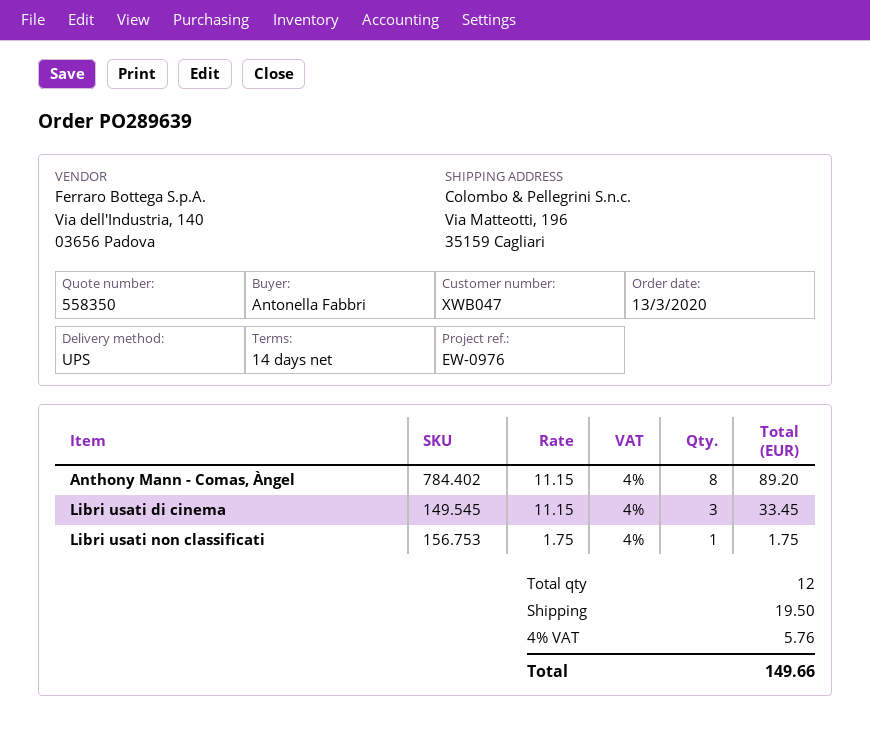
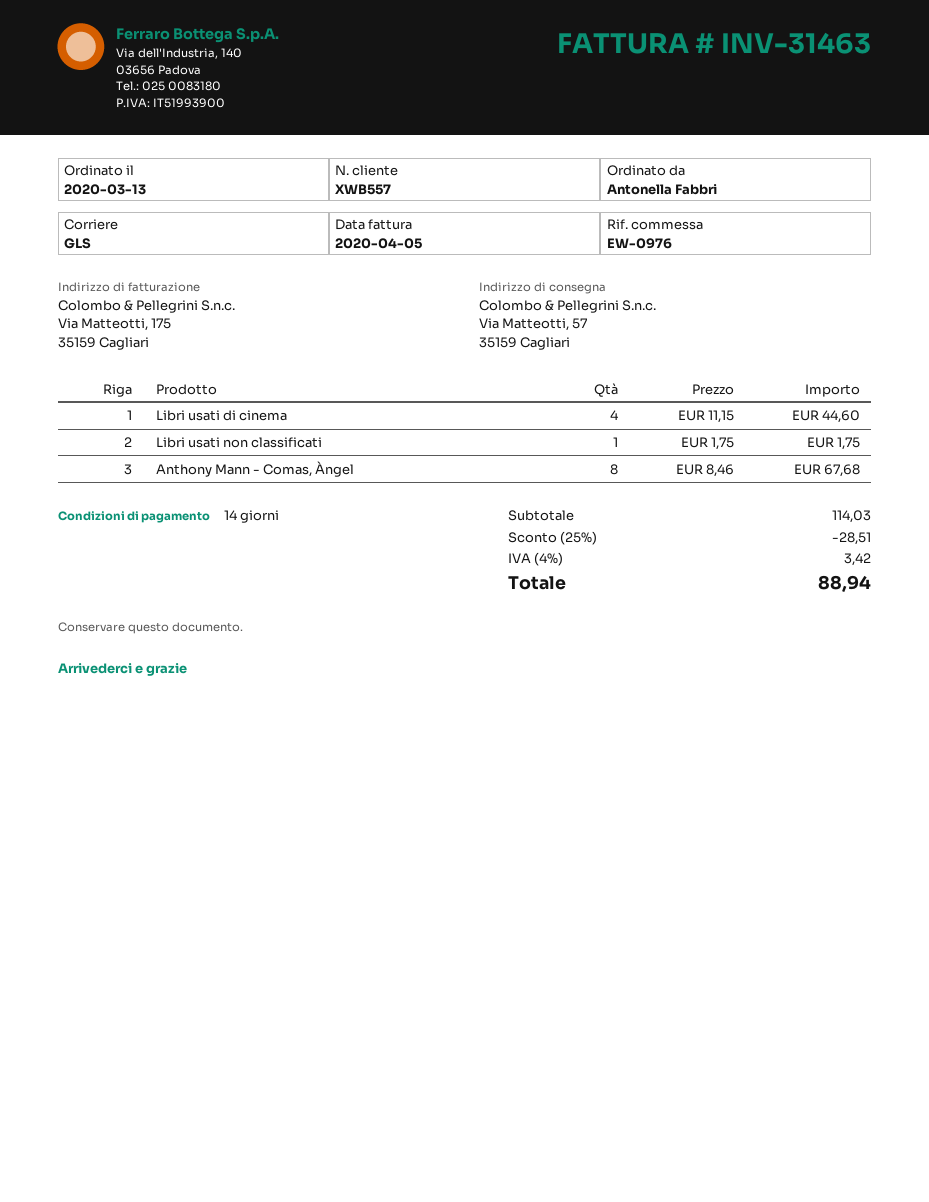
customer number: XWB047 -> XWB557
shipping method: UPS -> GLS
ship to: Via Matteotti, 196, 35159 Cagliari -> Via Matteotti, 57, 35159 Cagliari
Anthony Mann - Comas, Àngel: 8 x 11.15 = 89.20 -> 8 x 8.46 = 67.68
Libri usati di cinema: 3 x 11.15 = 33.45 -> 4 x 11.15 = 44.60
discount: none -> 25% = 28.51
shipping: 19.50 -> none
tax: 4% = 5.76 -> 4% = 3.42
total: 149.66 -> 88.94

